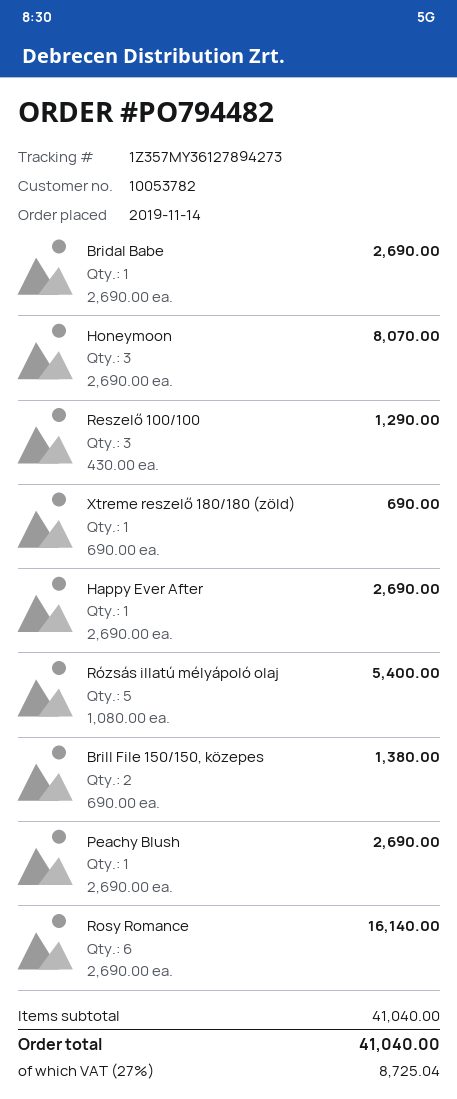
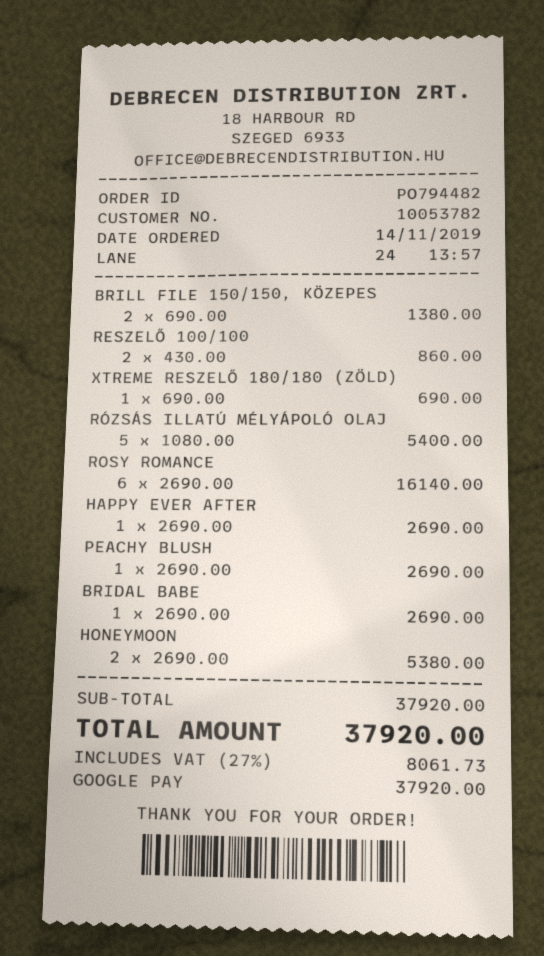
Honeymoon: 3 x 2690.00 = 8070.00 -> 2 x 2690.00 = 5380.00
Reszelő 100/100: 3 x 430.00 = 1290.00 -> 2 x 430.00 = 860.00
subtotal: 41040.00 -> 37920.00
tax: 27% = 8725.04 -> 27% = 8061.73
total: 41040.00 -> 37920.00

